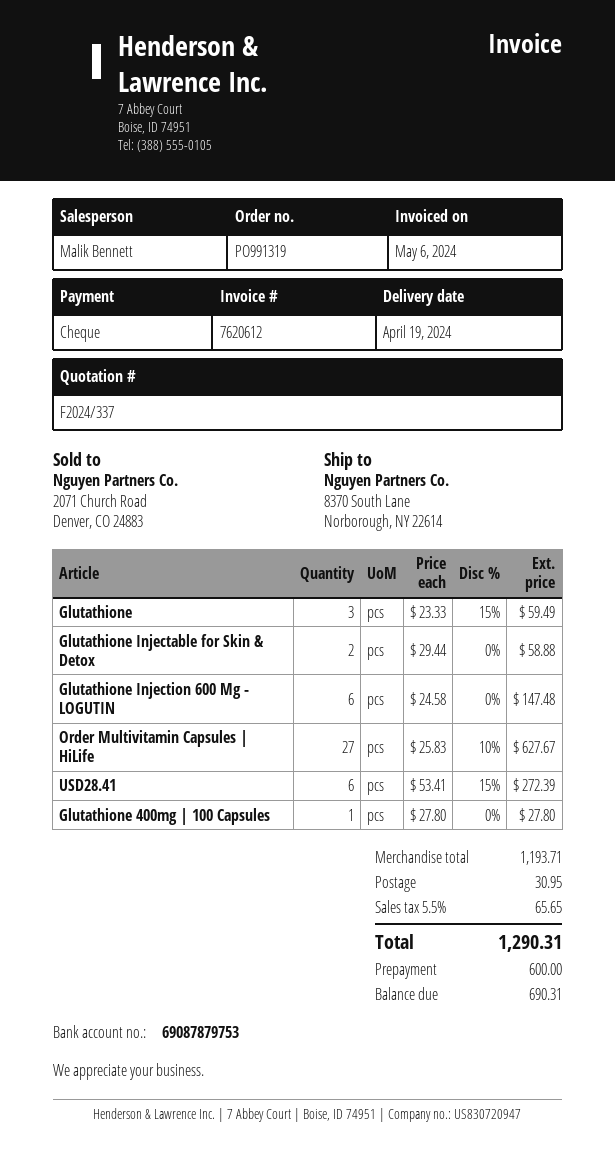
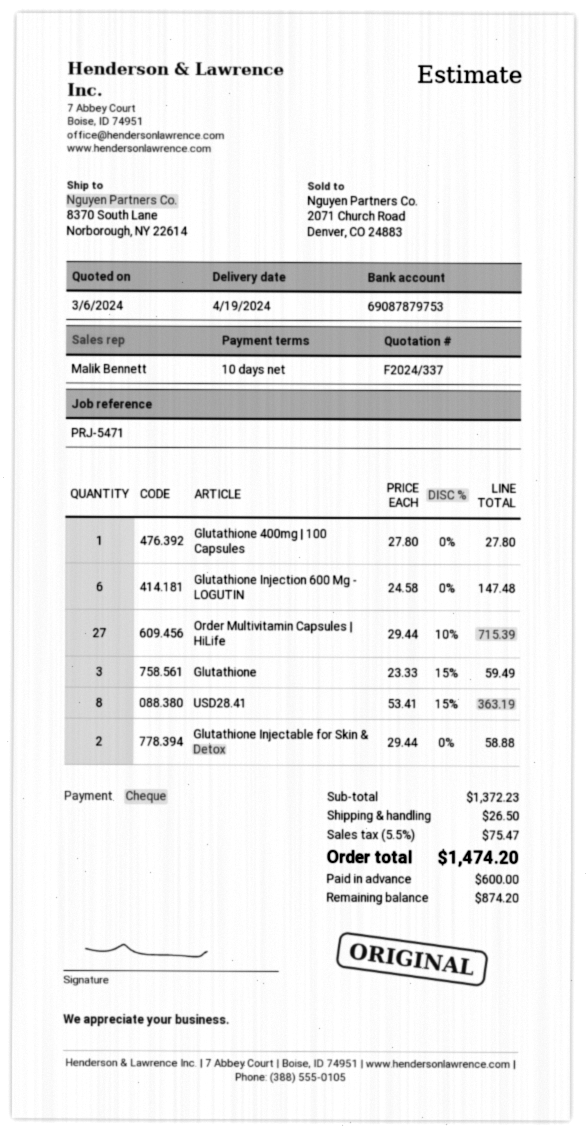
Order Multivitamin Capsules | HiLife: 27 x 25.83 - 10% = 627.67 -> 27 x 29.44 - 10% = 715.39
USD28.41: 6 x 53.41 - 15% = 272.39 -> 8 x 53.41 - 15% = 363.19
subtotal: 1193.71 -> 1372.23
shipping: 30.95 -> 26.50
tax: 5.5% = 65.65 -> 5.5% = 75.47
total: 1290.31 -> 1474.20
balance: 690.31 -> 874.20

